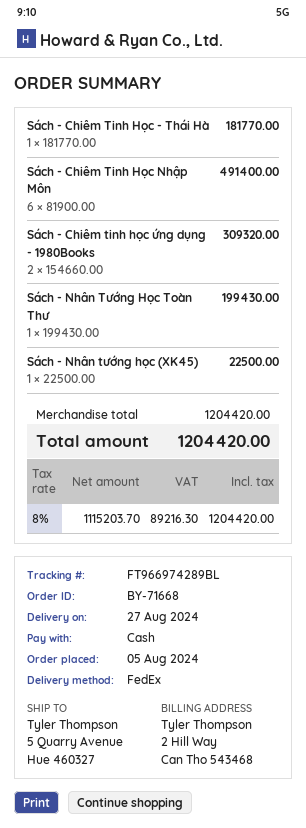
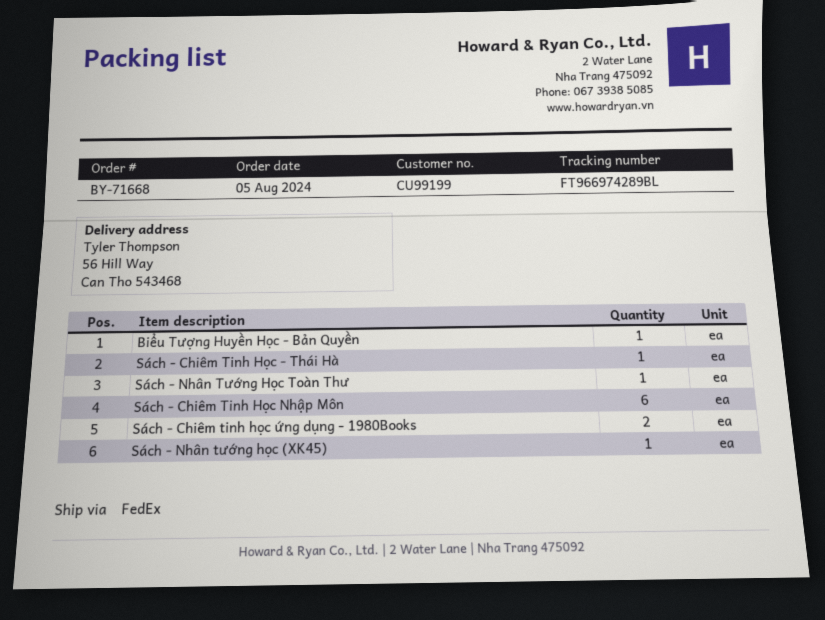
ship to: 5 Quarry Avenue, Hue 460327 -> 56 Hill Way, Can Tho 543468
Biểu Tượng Huyền Học - Bản Quyền: none -> 1

